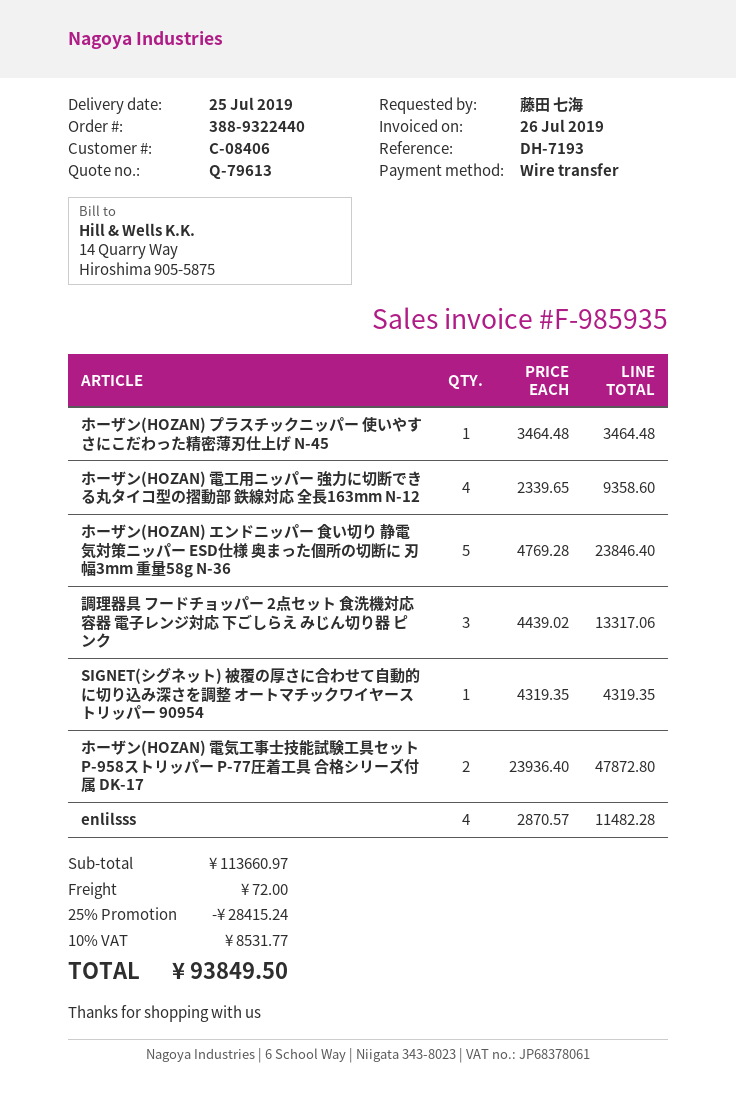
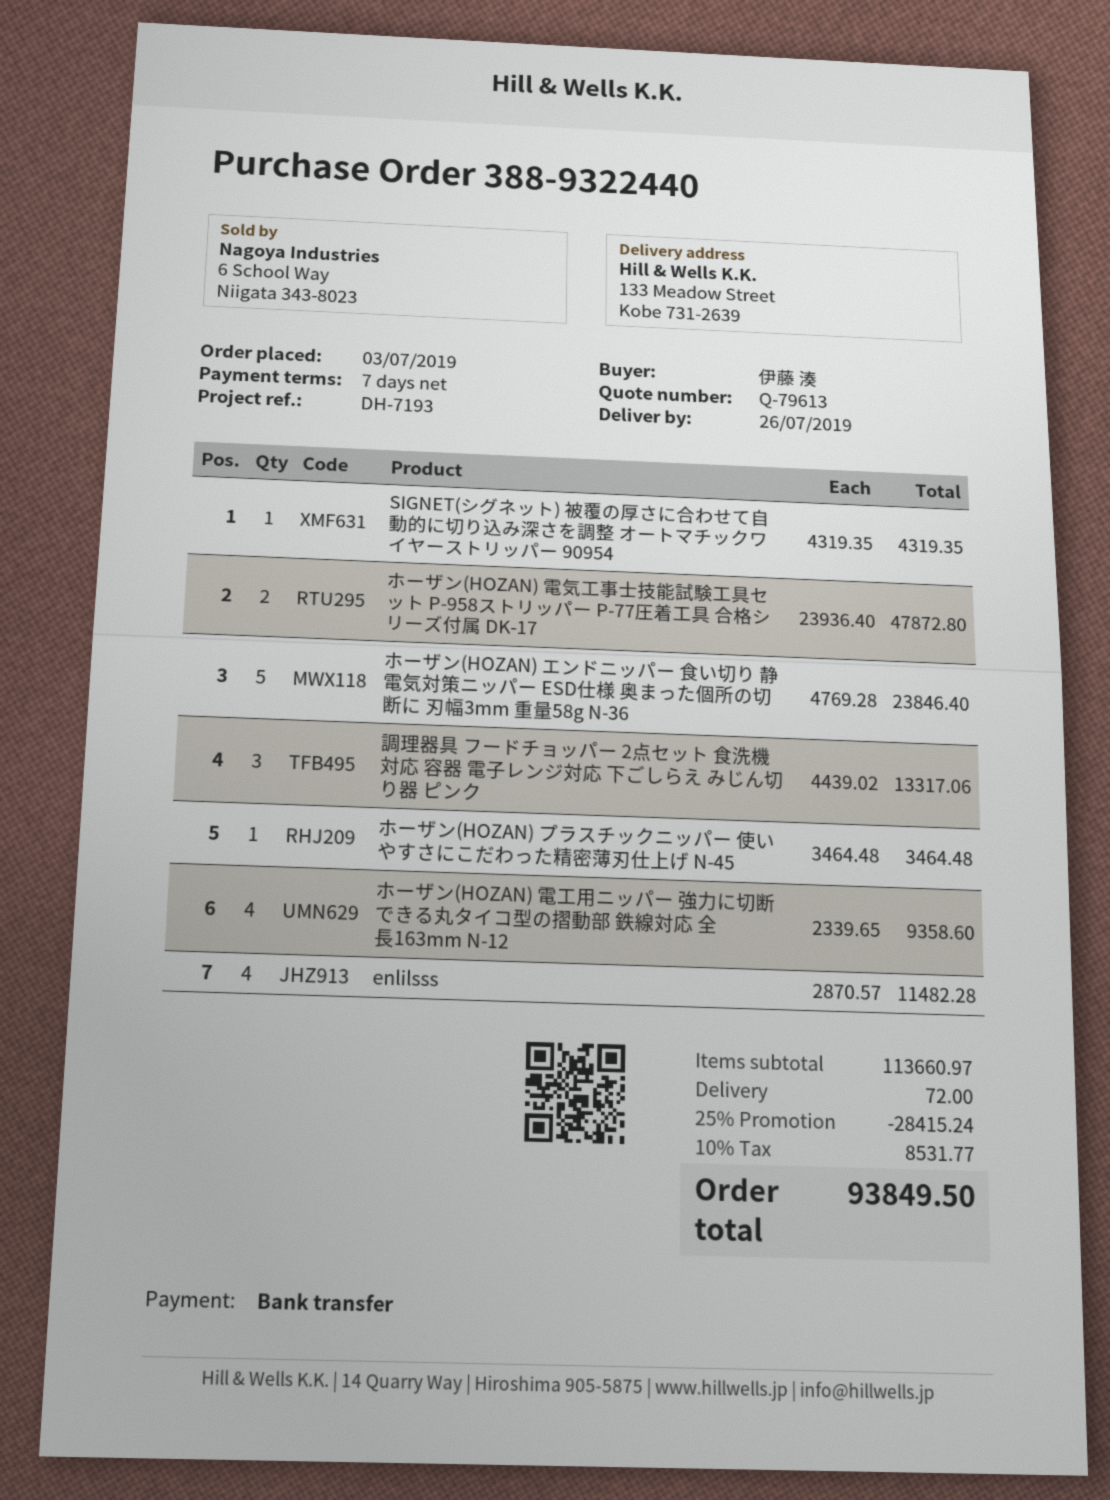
delivery date: 2019-07-25 -> 2019-07-26
ordered by: 藤田 七海 -> 伊藤 湊

